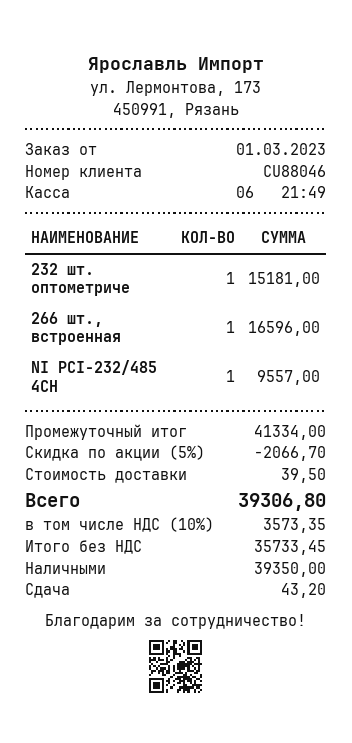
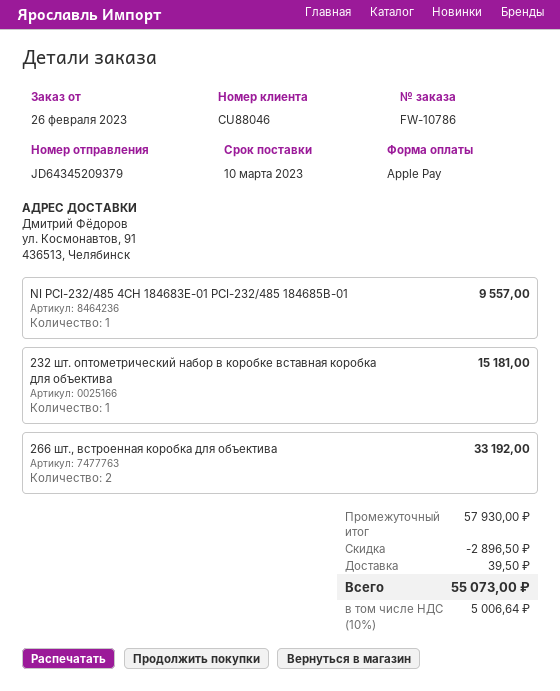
order date: 2023-03-01 -> 2023-02-26
payment method: cash -> Apple Pay
266 шт., встроенная: 1 for 16596.00 -> 2 for 33192.00
subtotal: 41334.00 -> 57930.00
discount: 2066.70 -> 2896.50
tax: 10% = 3573.35 -> 10% = 5006.64
total: 39306.80 -> 55073.00

